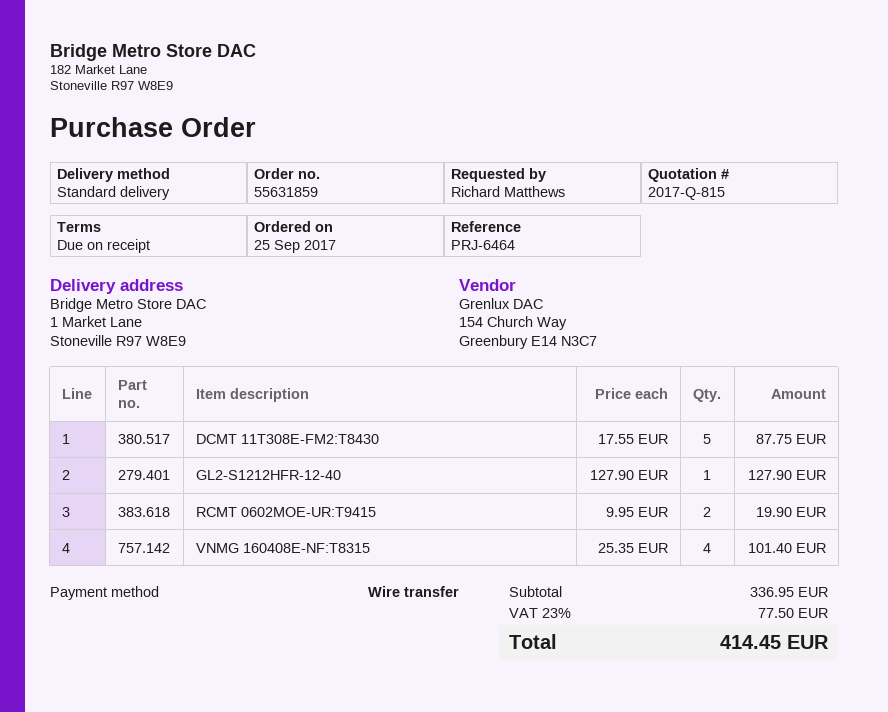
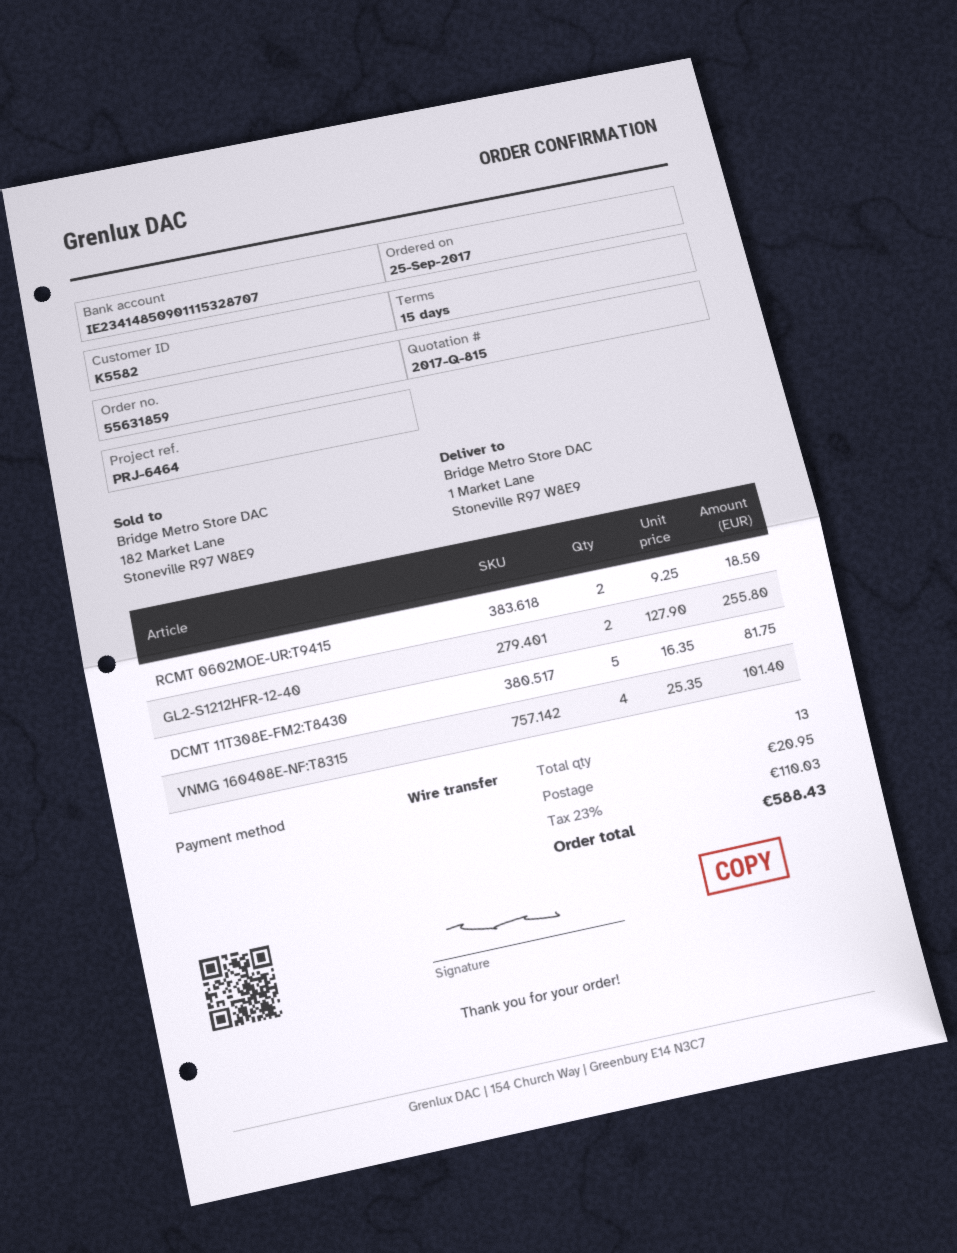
payment terms: on receipt -> 15 days
DCMT 11T308E-FM2:T8430: 5 x 17.55 = 87.75 -> 5 x 16.35 = 81.75
GL2-S1212HFR-12-40: 1 x 127.90 = 127.90 -> 2 x 127.90 = 255.80
RCMT 0602MOE-UR:T9415: 2 x 9.95 = 19.90 -> 2 x 9.25 = 18.50
shipping: none -> 20.95
tax: 23% = 77.50 -> 23% = 110.03
total: 414.45 -> 588.43

